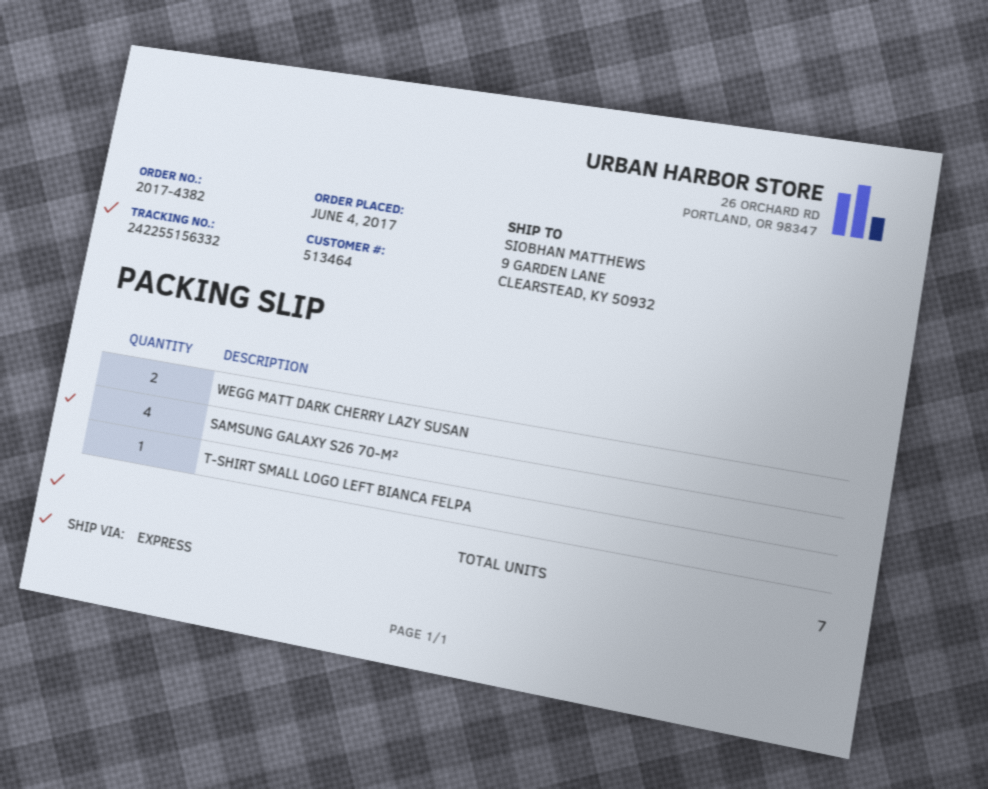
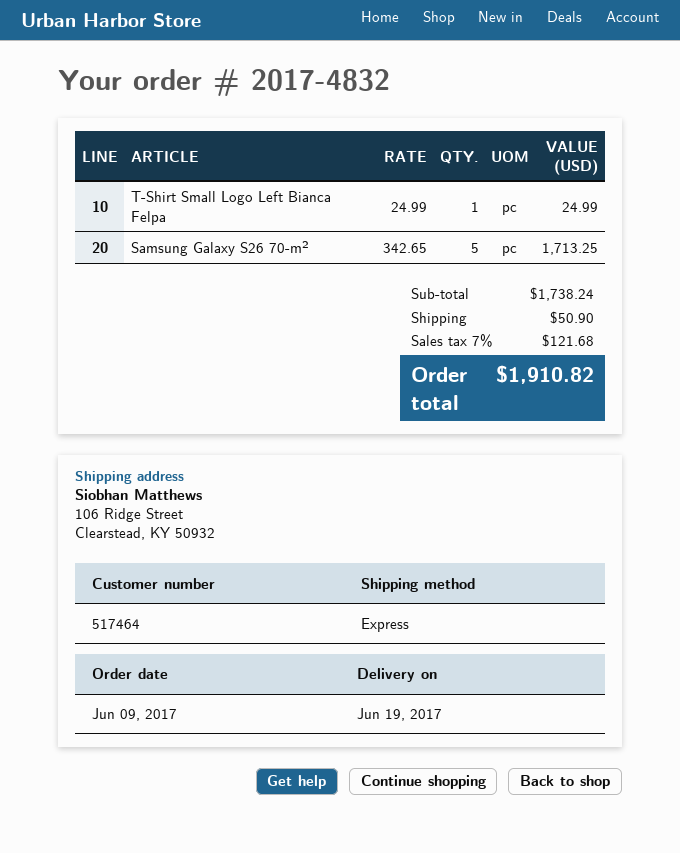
order number: 2017-4382 -> 2017-4832
order date: 2017-06-04 -> 2017-06-09
customer number: 513464 -> 517464
ship to: 9 GARDEN LANE, CLEARSTEAD, KY 50932 -> 106 Ridge Street, Clearstead, KY 50932
WEGG MATT DARK CHERRY LAZY SUSAN: 2 -> none
SAMSUNG GALAXY S26 70-M²: 4 -> 5

